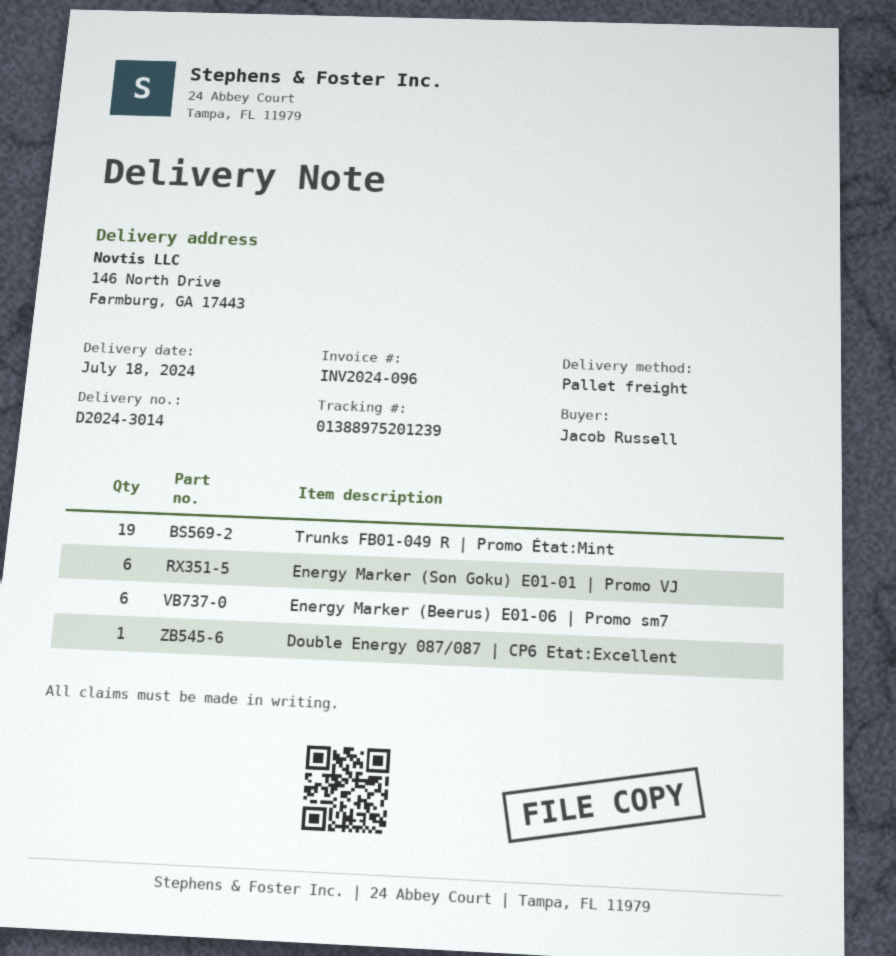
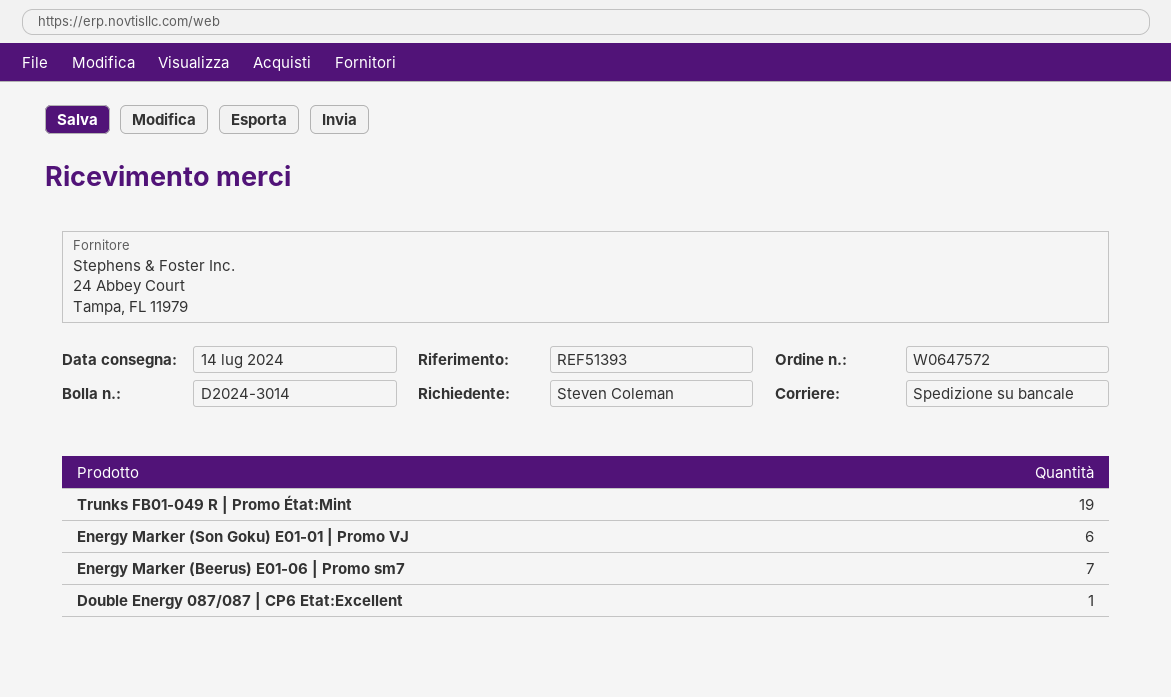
delivery date: 2024-07-18 -> 2024-07-14
ordered by: Jacob Russell -> Steven Coleman
Energy Marker (Beerus) E01-06 | Promo sm7: 6 -> 7

